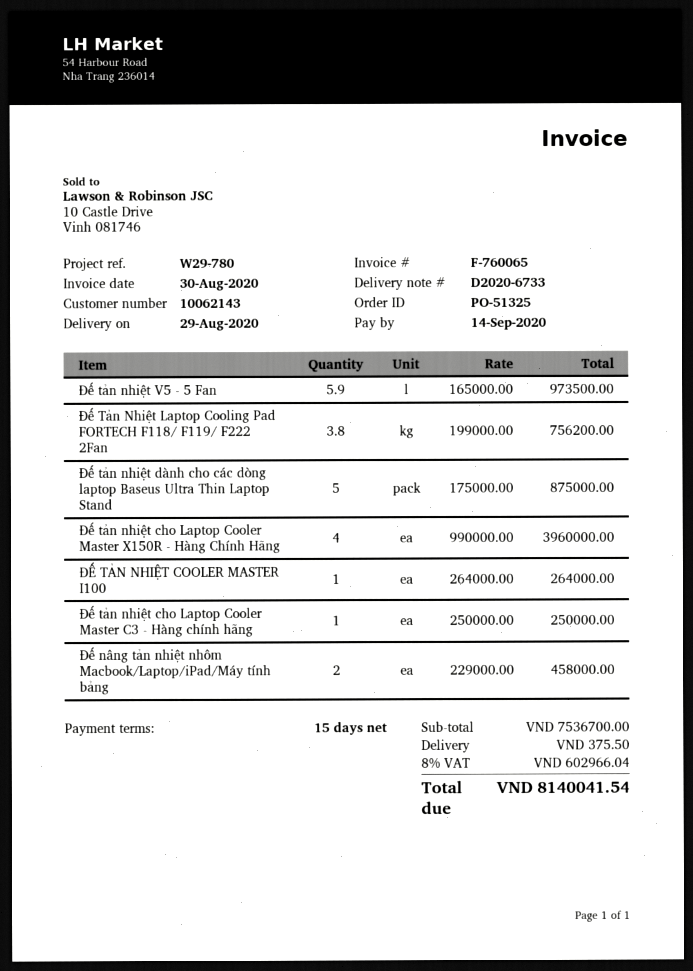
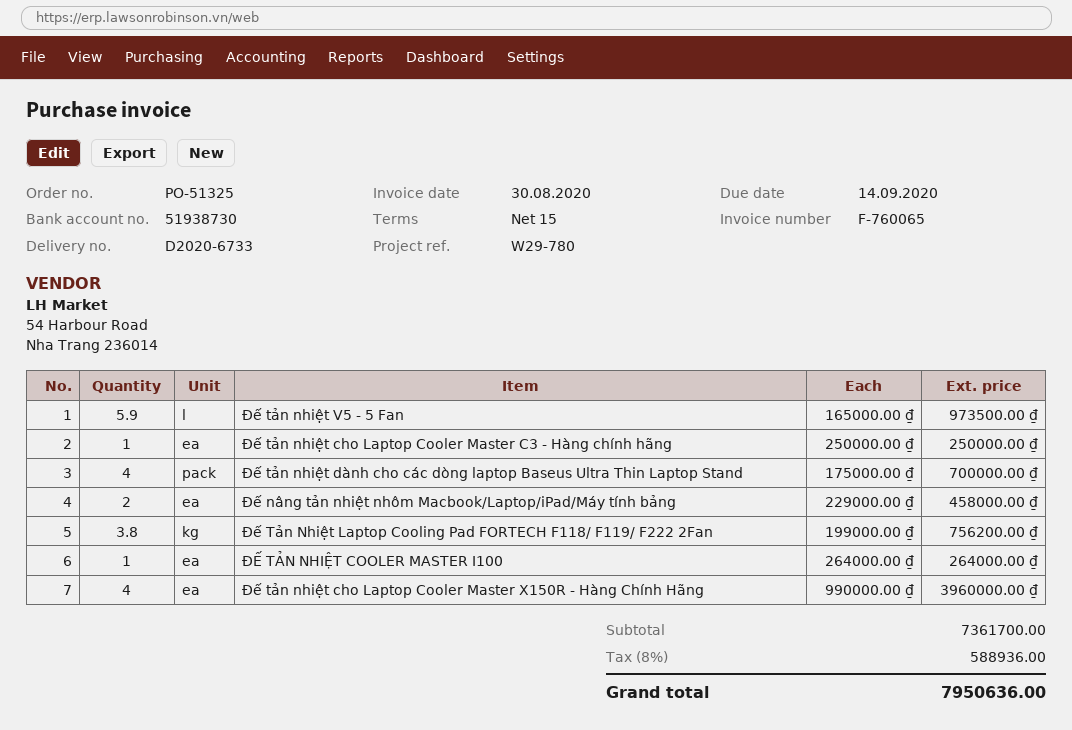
Đế tản nhiệt dành cho các dòng laptop Baseus Ultra Thin Laptop Stand: 5 x 175000.00 = 875000.00 -> 4 x 175000.00 = 700000.00
subtotal: 7536700.00 -> 7361700.00
shipping: 375.50 -> none
tax: 8% = 602966.04 -> 8% = 588936.00
total: 8140041.54 -> 7950636.00

